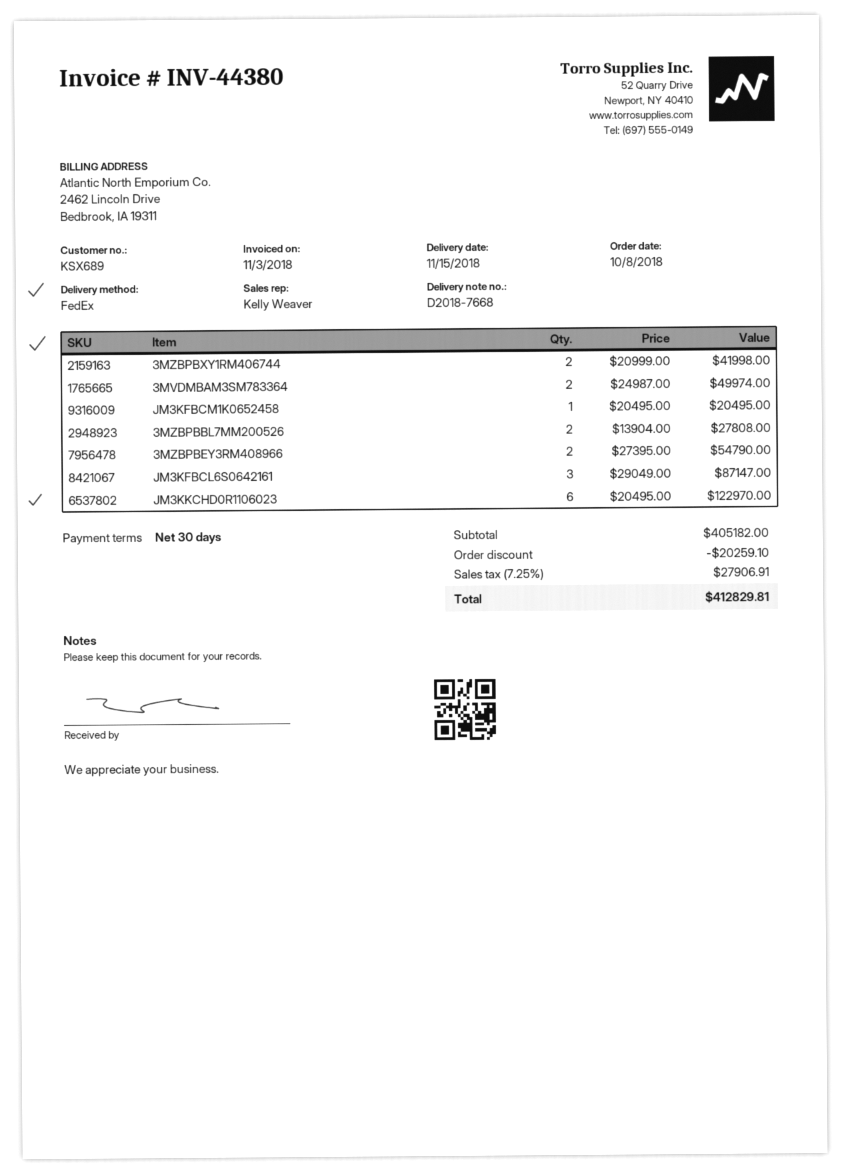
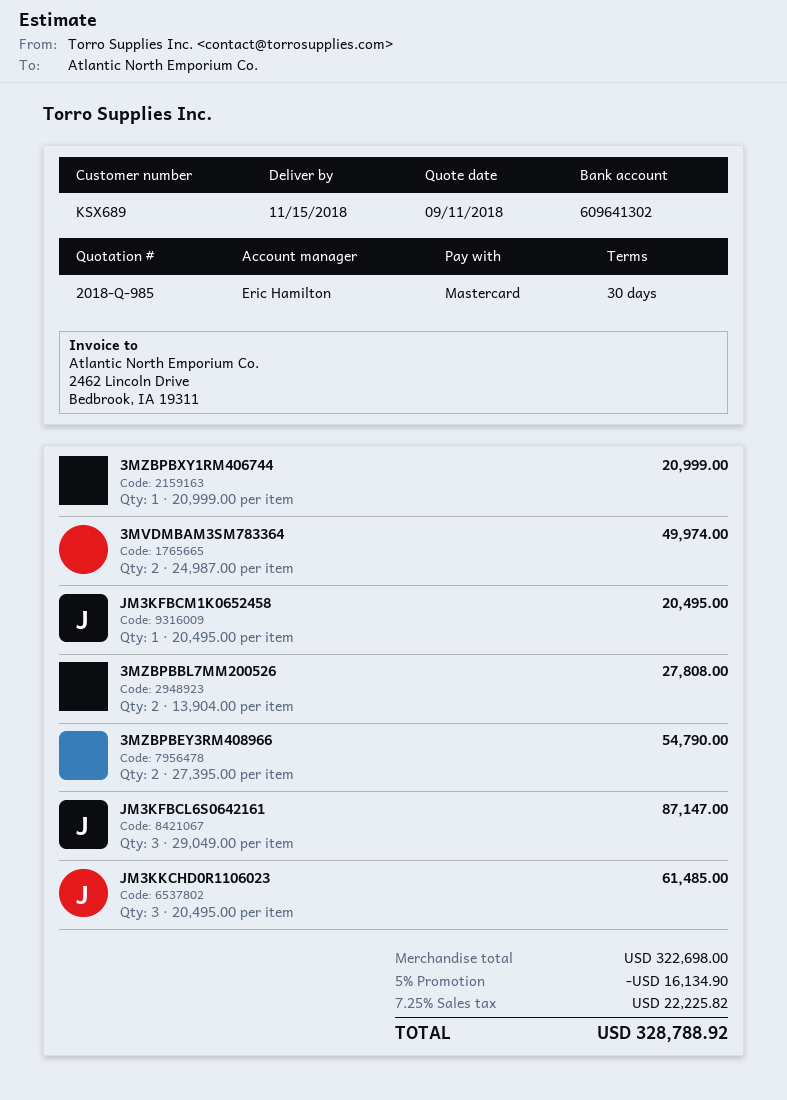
sales rep: Kelly Weaver -> Eric Hamilton
3MZBPBXY1RM406744: 2 x 20999.00 = 41998.00 -> 1 x 20999.00 = 20999.00
JM3KKCHD0R1106023: 6 x 20495.00 = 122970.00 -> 3 x 20495.00 = 61485.00
subtotal: 405182.00 -> 322698.00
discount: 20259.10 -> 16134.90
tax: 7.25% = 27906.91 -> 7.25% = 22225.82
total: 412829.81 -> 328788.92

